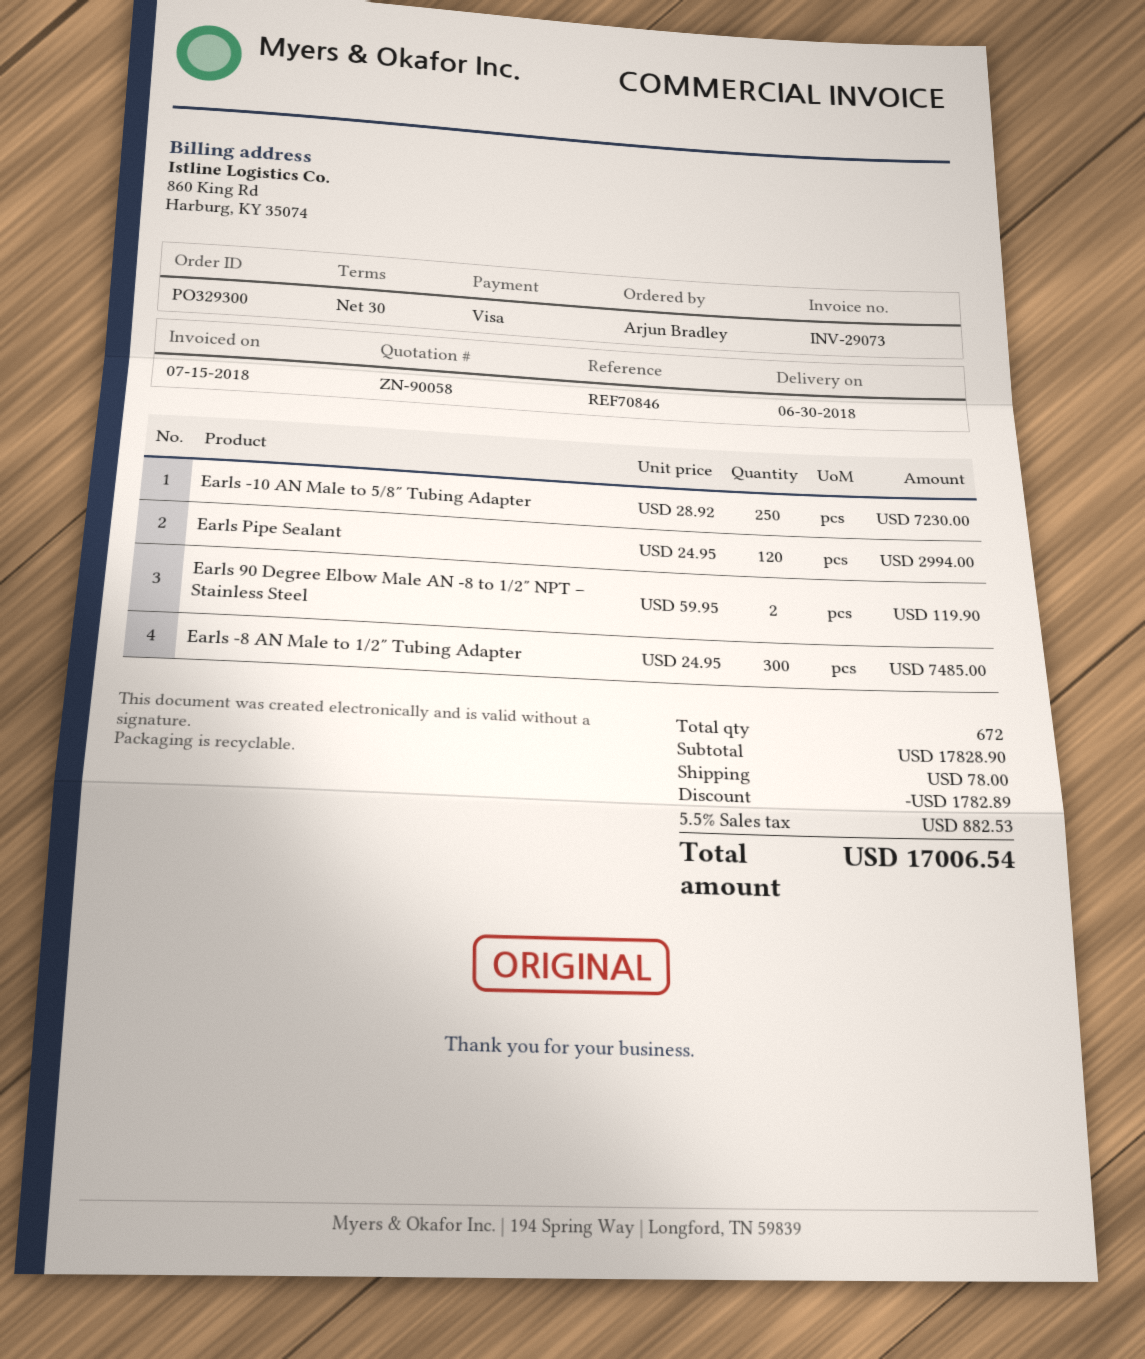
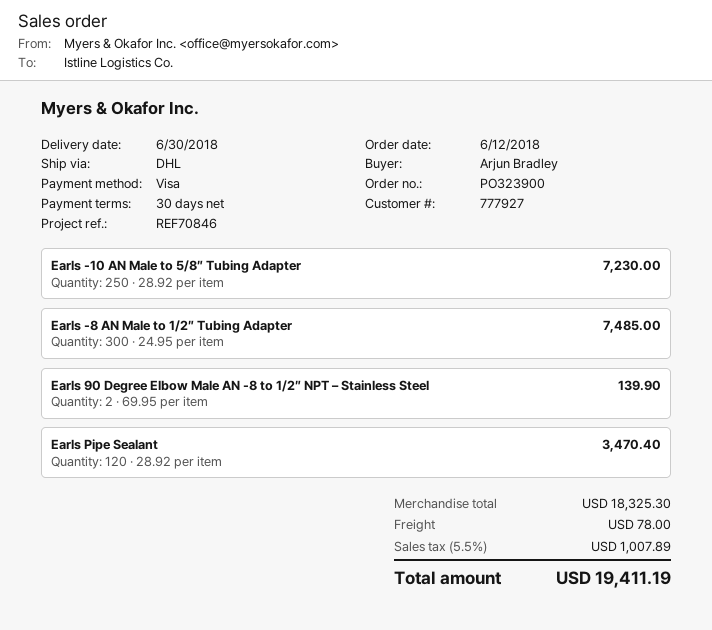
order number: PO329300 -> PO323900
Earls Pipe Sealant: 120 x 24.95 = 2994.00 -> 120 x 28.92 = 3470.40
Earls 90 Degree Elbow Male AN -8 to 1/2″ NPT – Stainless Steel: 2 x 59.95 = 119.90 -> 2 x 69.95 = 139.90
subtotal: 17828.90 -> 18325.30
discount: 1782.89 -> none
tax: 5.5% = 882.53 -> 5.5% = 1007.89
total: 17006.54 -> 19411.19

